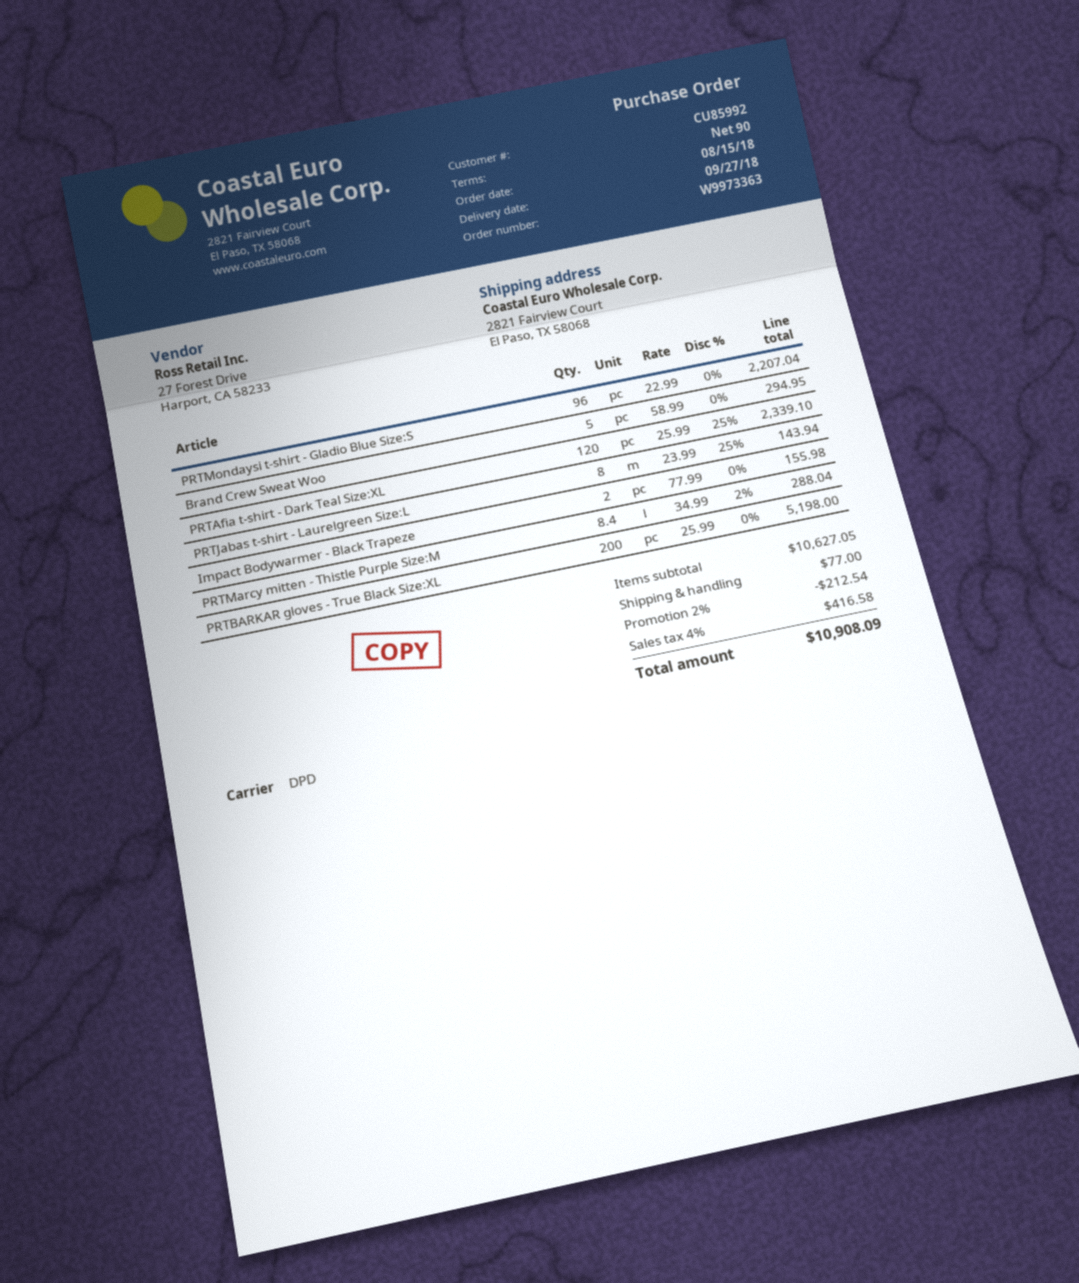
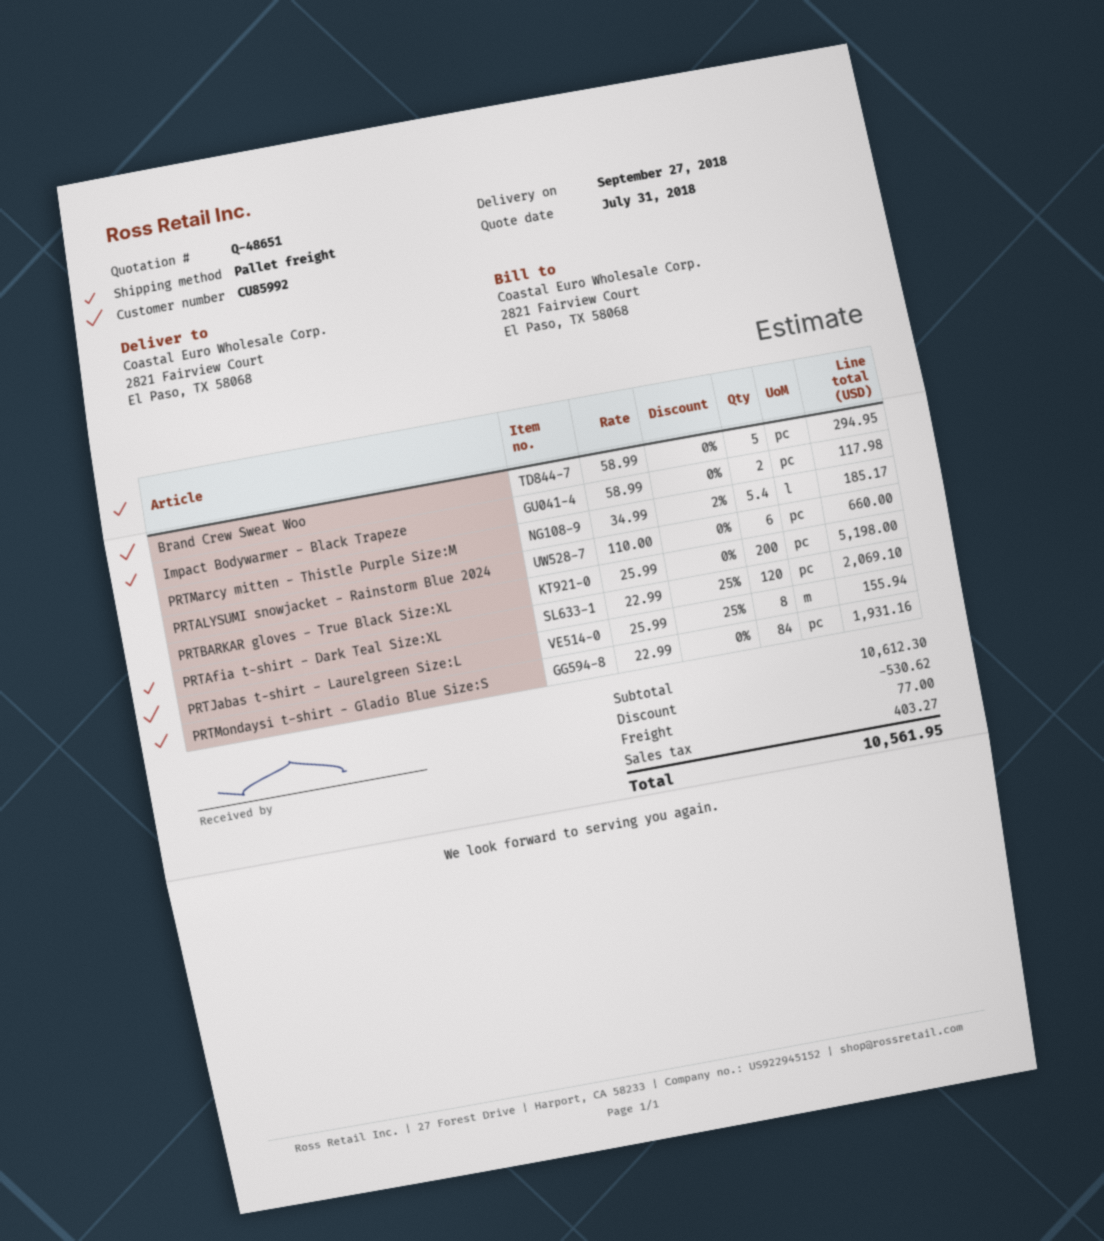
shipping method: DPD -> pallet freight
PRTMondaysi t-shirt - Gladio Blue Size:S: 96 x 22.99 = 2207.04 -> 84 x 22.99 = 1931.16
PRTAfia t-shirt - Dark Teal Size:XL: 120 x 25.99 - 25% = 2339.10 -> 120 x 22.99 - 25% = 2069.10
PRTJabas t-shirt - Laurelgreen Size:L: 8 x 23.99 - 25% = 143.94 -> 8 x 25.99 - 25% = 155.94
Impact Bodywarmer - Black Trapeze: 2 x 77.99 = 155.98 -> 2 x 58.99 = 117.98
PRTMarcy mitten - Thistle Purple Size:M: 8.4 x 34.99 - 2% = 288.04 -> 5.4 x 34.99 - 2% = 185.17
PRTALYSUMI snowjacket - Rainstorm Blue 2024: none -> 6 x 110.00 = 660.00
subtotal: 10627.05 -> 10612.30
discount: 212.54 -> 530.62
tax: 416.58 -> 403.27
total: 10908.09 -> 10561.95

